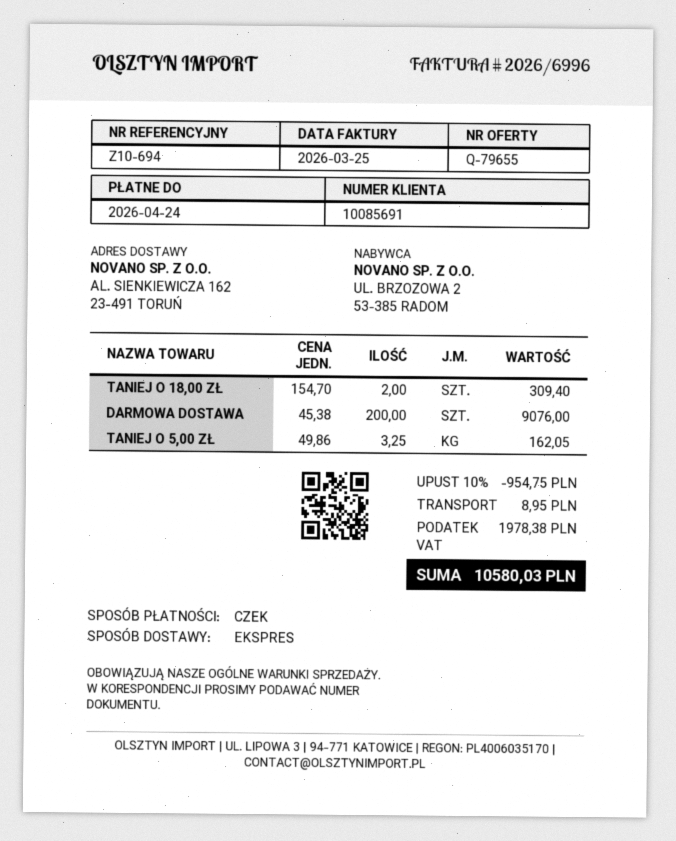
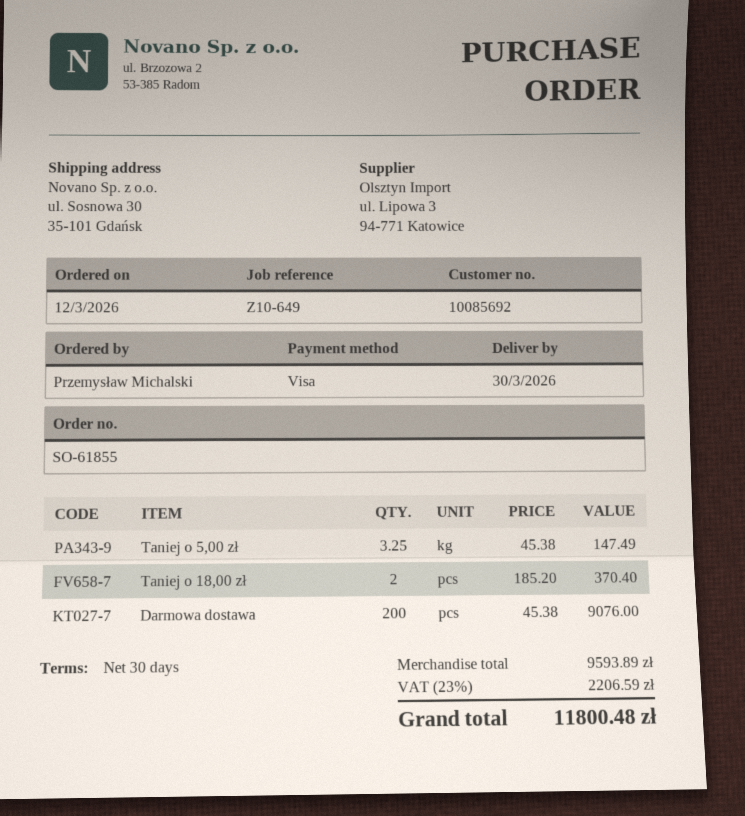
customer number: 10085691 -> 10085692
reference: Z10-694 -> Z10-649
payment method: cheque -> Visa
ship to: AL. SIENKIEWICZA 162, 23-491 TORUŃ -> ul. Sosnowa 30, 35-101 Gdańsk
TANIEJ O 18,00 ZŁ: 2 x 154.70 = 309.40 -> 2 x 185.20 = 370.40
TANIEJ O 5,00 ZŁ: 3.25 x 49.86 = 162.05 -> 3.25 x 45.38 = 147.49
discount: 10% = 954.75 -> none
shipping: 8.95 -> none
tax: 1978.38 -> 2206.59
total: 10580.03 -> 11800.48

